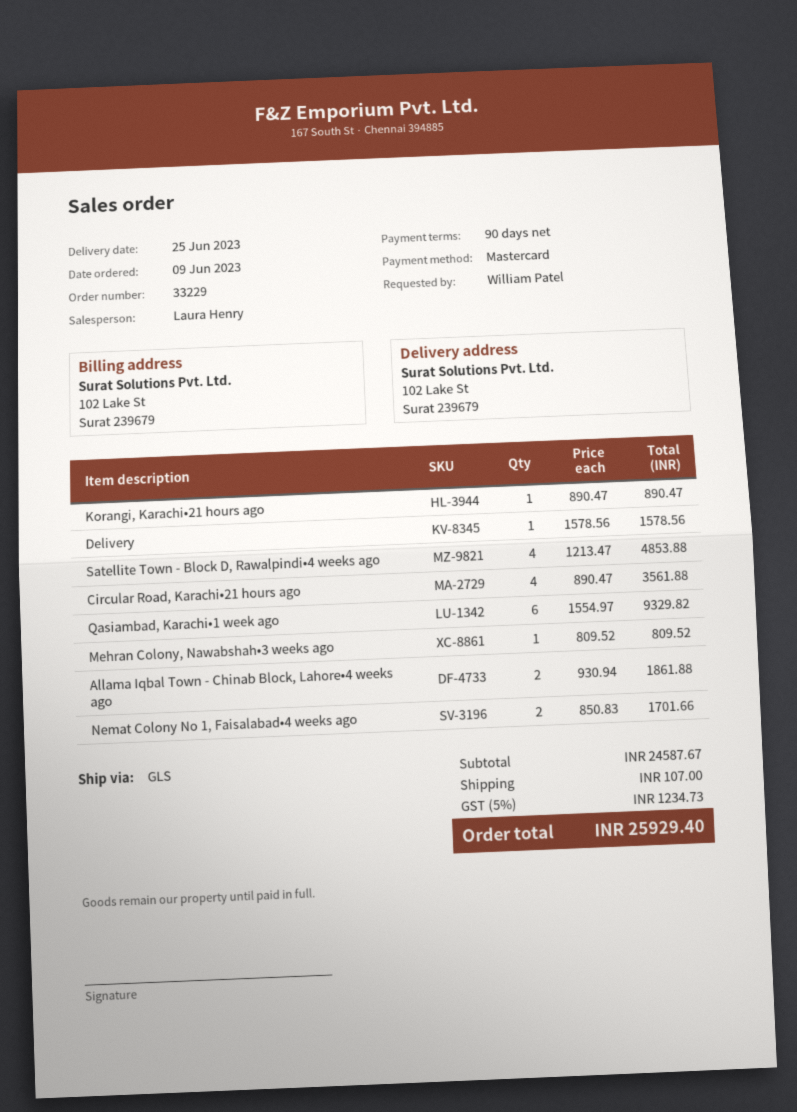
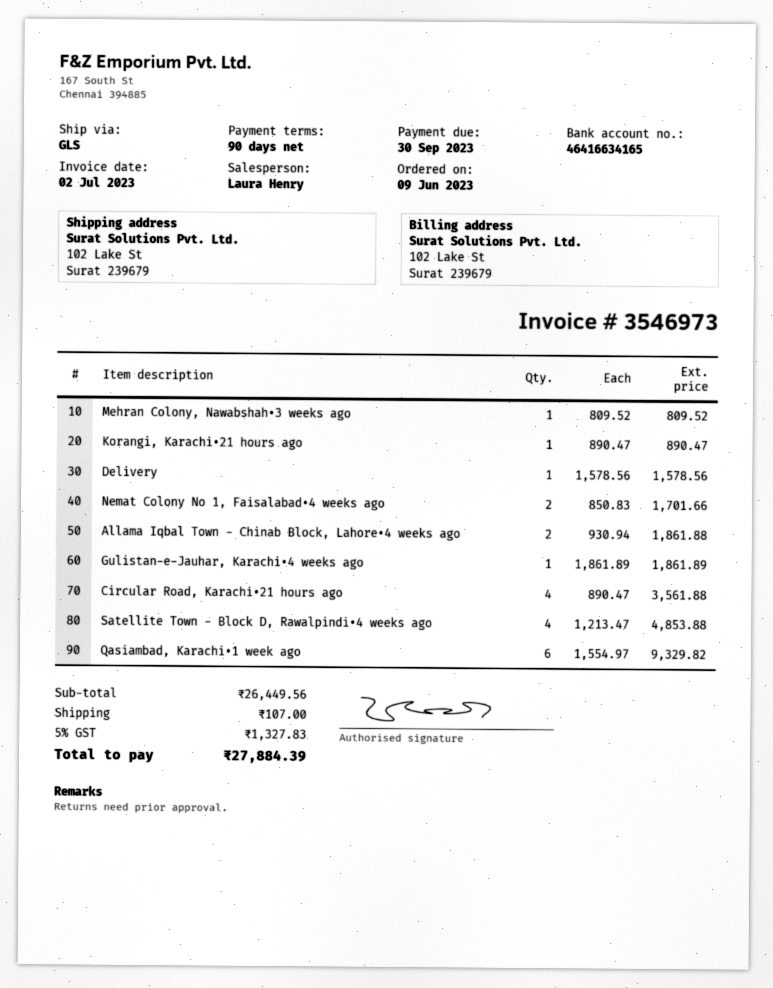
Gulistan-e-Jauhar, Karachi•4 weeks ago: none -> 1 x 1861.89 = 1861.89
subtotal: 24587.67 -> 26449.56
tax: 5% = 1234.73 -> 5% = 1327.83
total: 25929.40 -> 27884.39

